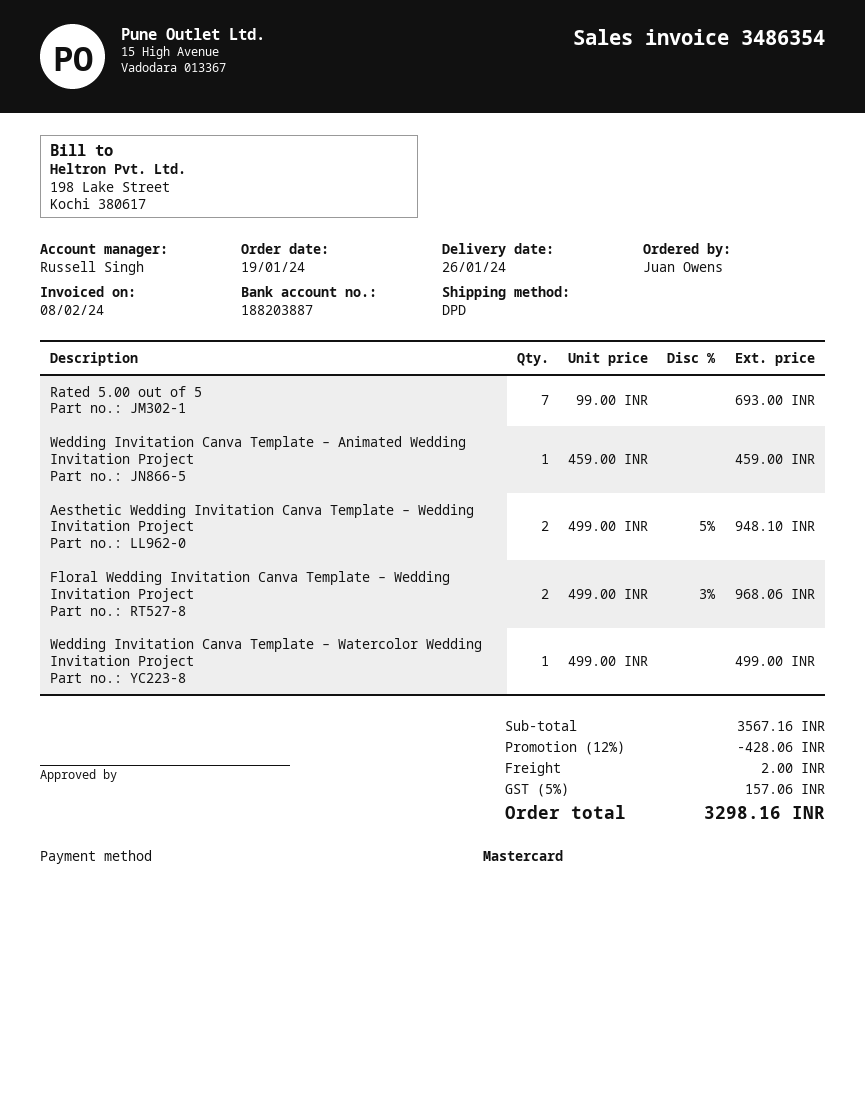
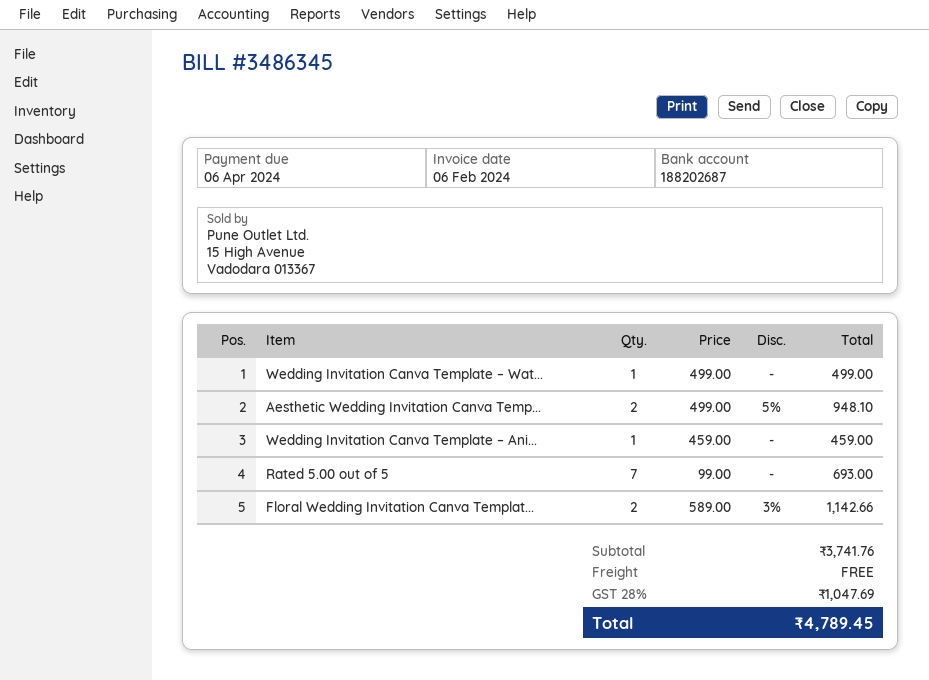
invoice number: 3486354 -> 3486345
invoice date: 2024-02-08 -> 2024-02-06
bank account: 188203887 -> 188202687
Floral Wedding Invitation Canva Template – Wedding Invitation Project: 2 x 499.00 - 3% = 968.06 -> 2 x 589.00 - 3% = 1142.66
subtotal: 3567.16 -> 3741.76
discount: 12% = 428.06 -> none
shipping: 2.00 -> 0.00
tax: 5% = 157.06 -> 28% = 1047.69
total: 3298.16 -> 4789.45

